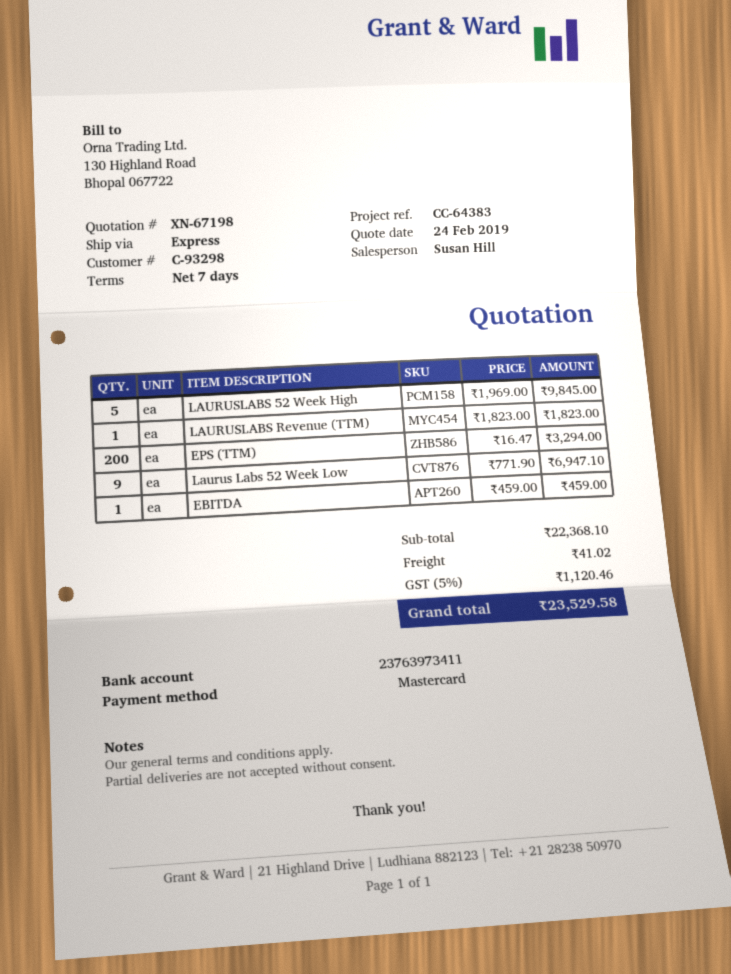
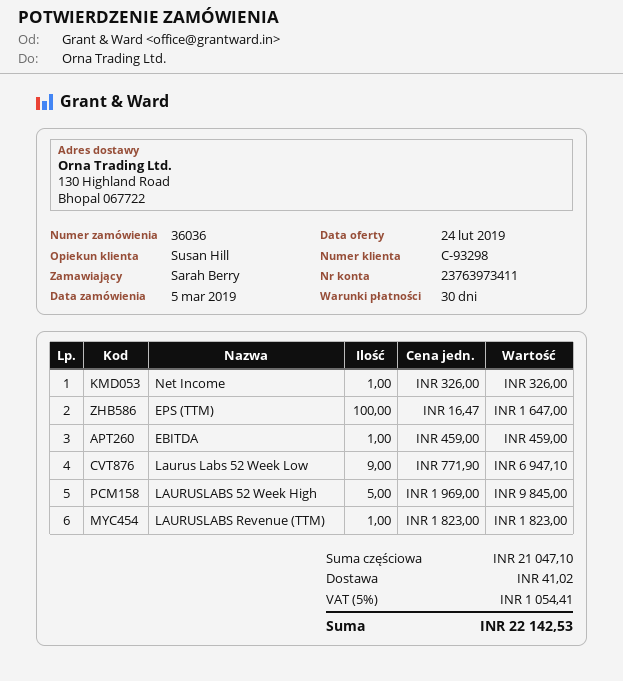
payment terms: 7 days -> 30 days
EPS (TTM): 200 x 16.47 = 3294.00 -> 100 x 16.47 = 1647.00
Net Income: none -> 1 x 326.00 = 326.00
subtotal: 22368.10 -> 21047.10
tax: 5% = 1120.46 -> 5% = 1054.41
total: 23529.58 -> 22142.53

